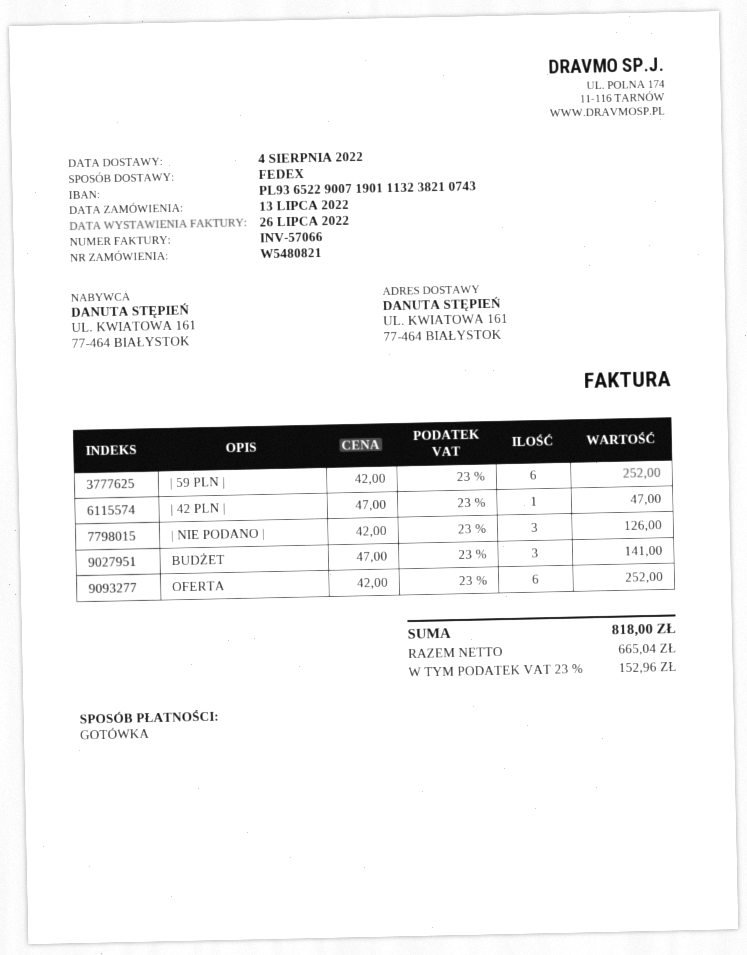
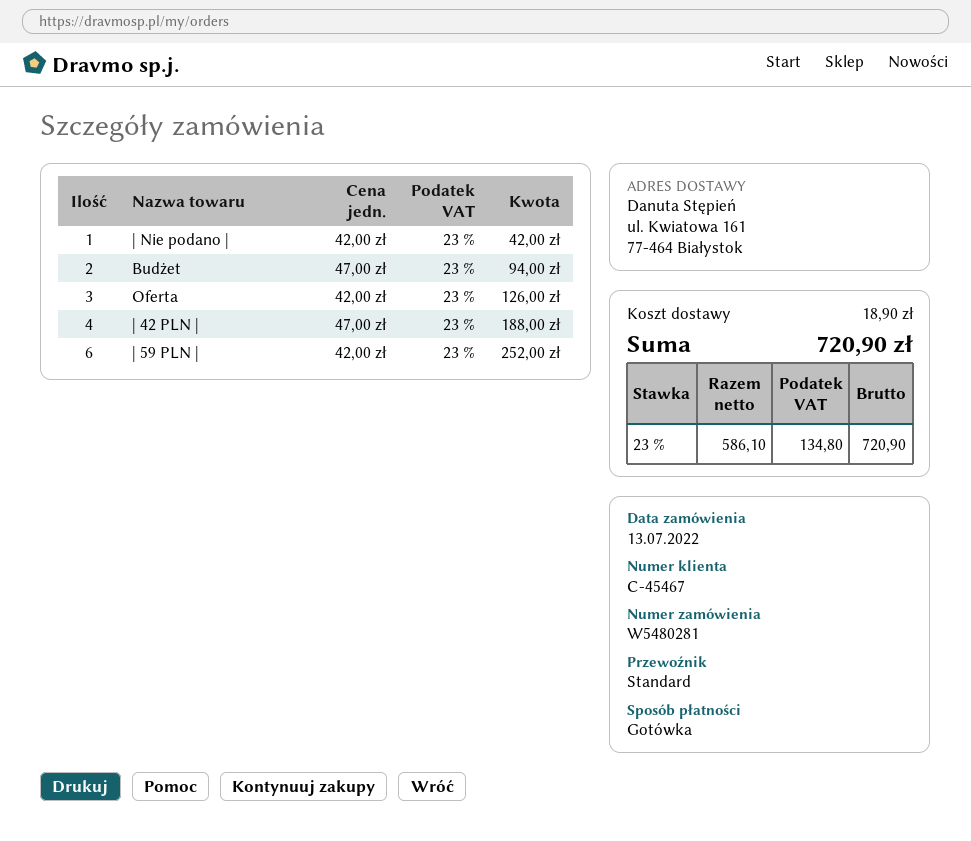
order number: W5480821 -> W5480281
shipping method: FedEx -> standard
| 42 PLN |: 1 x 47.00 = 47.00 -> 4 x 47.00 = 188.00
| NIE PODANO |: 3 x 42.00 = 126.00 -> 1 x 42.00 = 42.00
BUDŻET: 3 x 47.00 = 141.00 -> 2 x 47.00 = 94.00
OFERTA: 6 x 42.00 = 252.00 -> 3 x 42.00 = 126.00
shipping: none -> 18.90
net: 665.04 -> 586.10
tax: 23% = 152.96 -> 23% = 134.80
total: 818.00 -> 720.90

